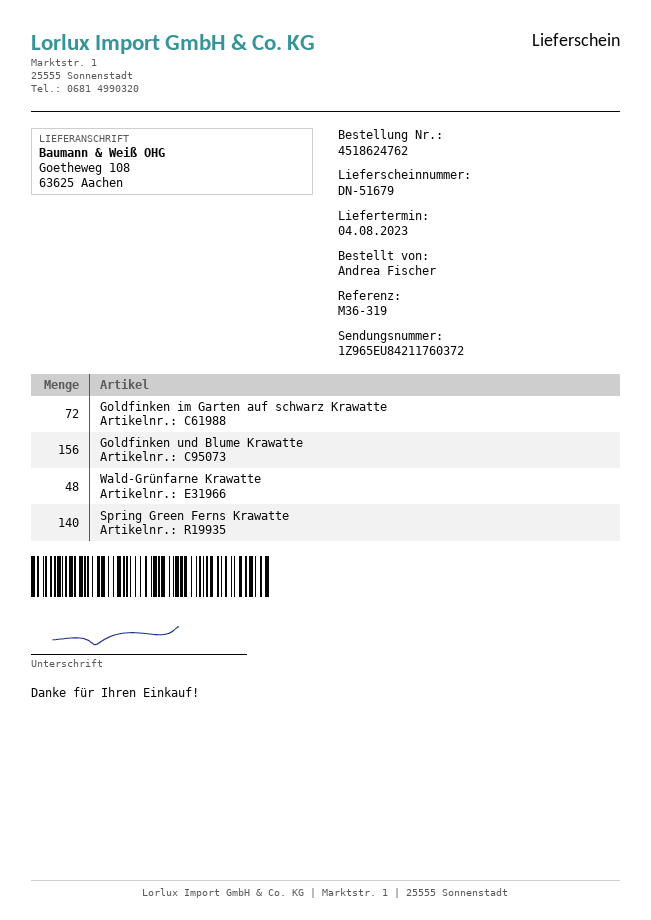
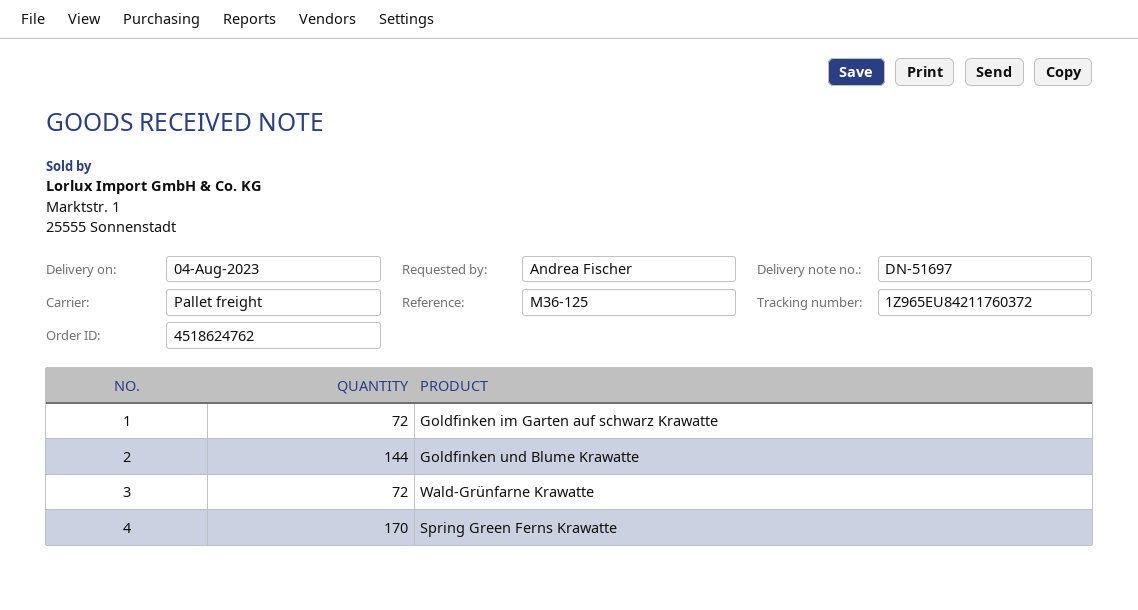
delivery note number: DN-51679 -> DN-51697
reference: M36-319 -> M36-125
Goldfinken und Blume Krawatte: 156 -> 144
Wald-Grünfarne Krawatte: 48 -> 72
Spring Green Ferns Krawatte: 140 -> 170

